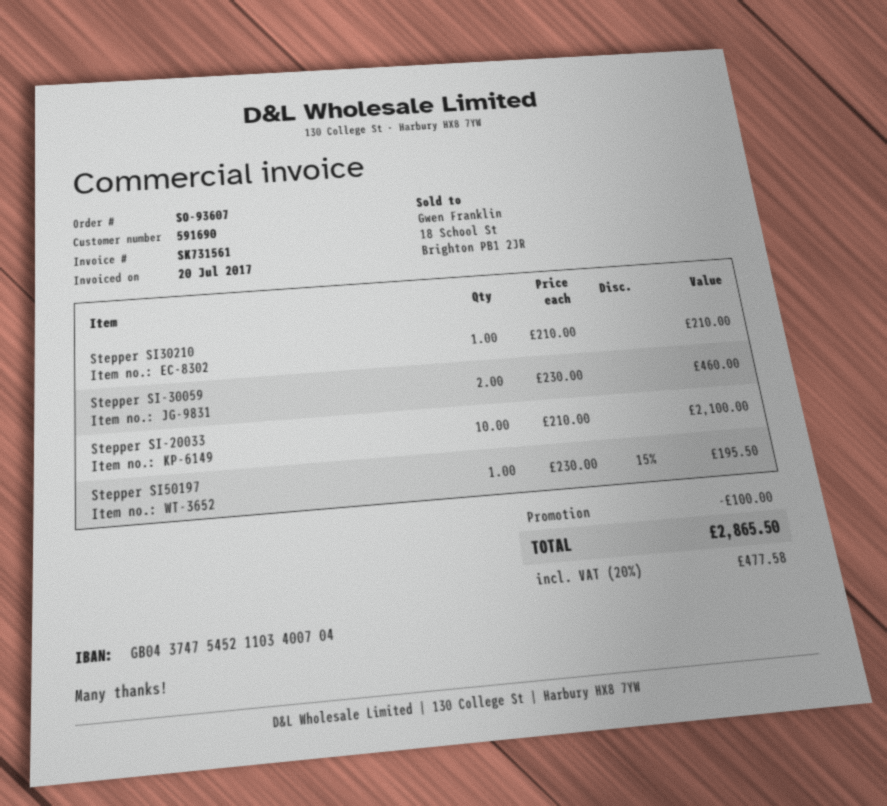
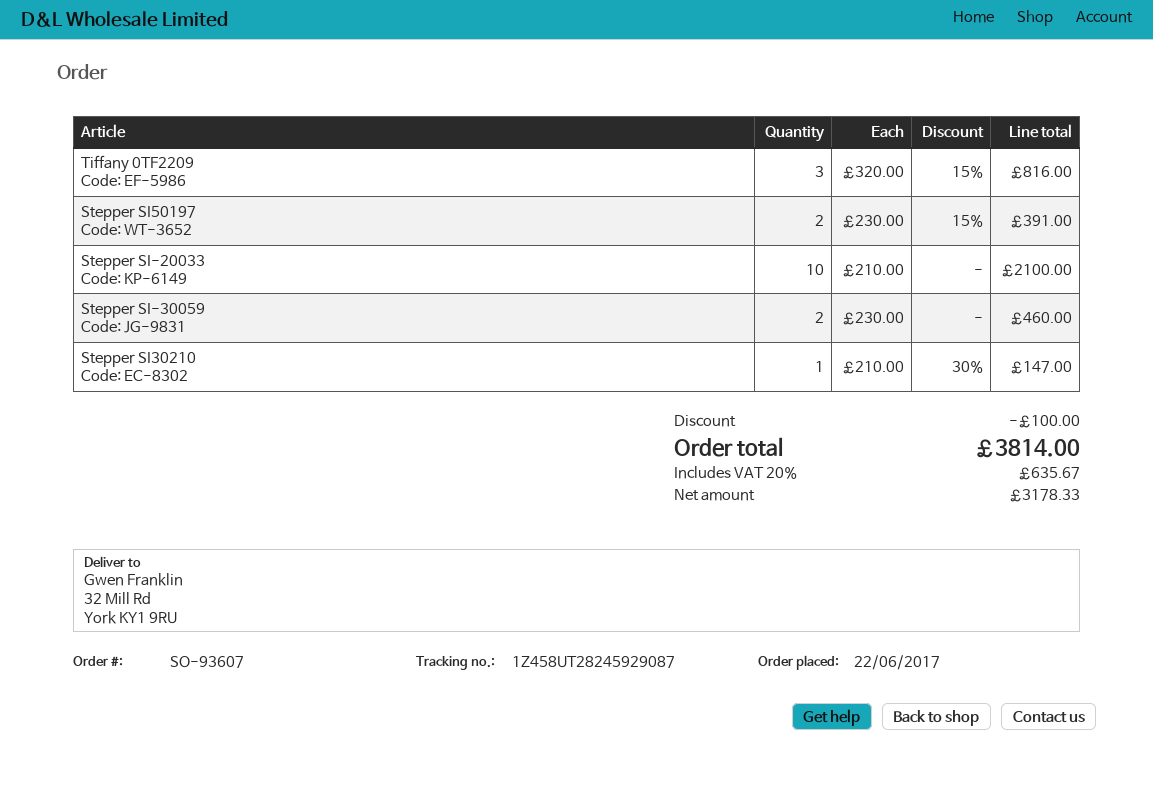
Stepper SI30210: 1 x 210.00 = 210.00 -> 1 x 210.00 - 30% = 147.00
Stepper SI50197: 1 x 230.00 - 15% = 195.50 -> 2 x 230.00 - 15% = 391.00
Tiffany 0TF2209: none -> 3 x 320.00 - 15% = 816.00
tax: 20% = 477.58 -> 20% = 635.67
total: 2865.50 -> 3814.00

